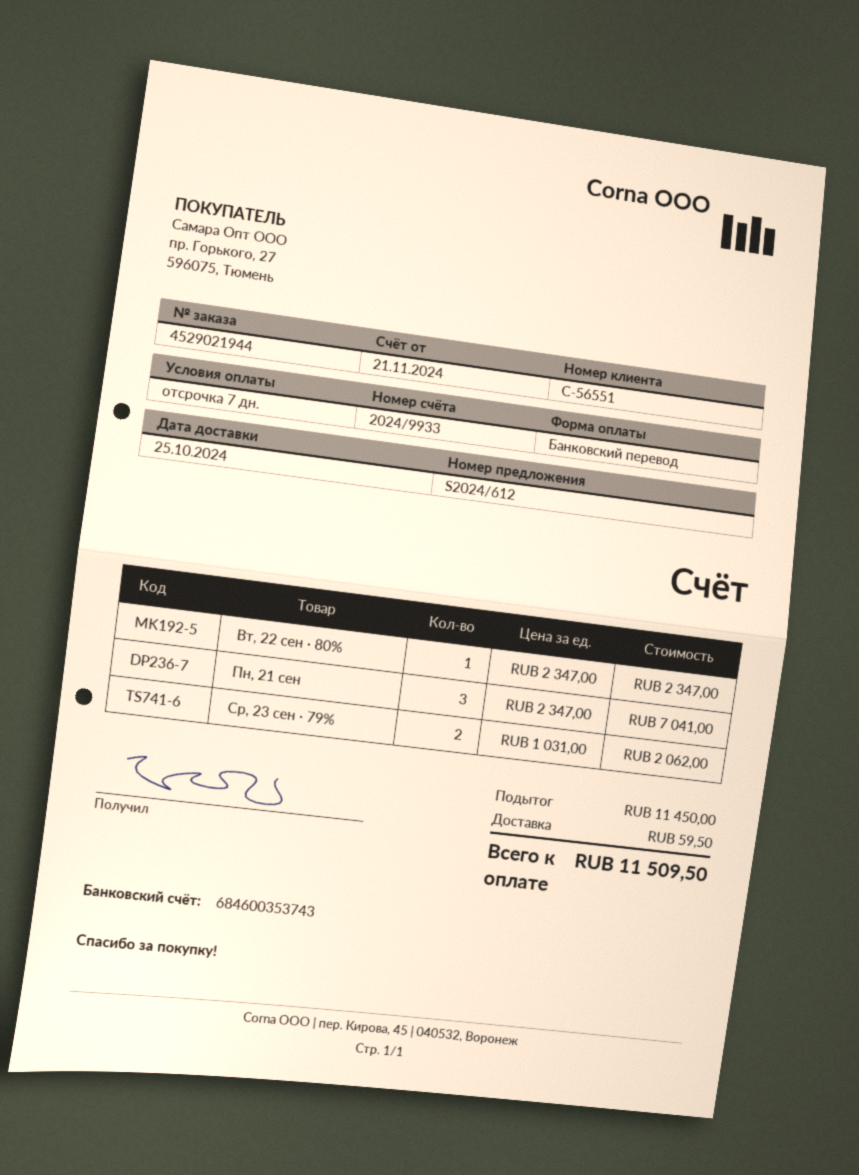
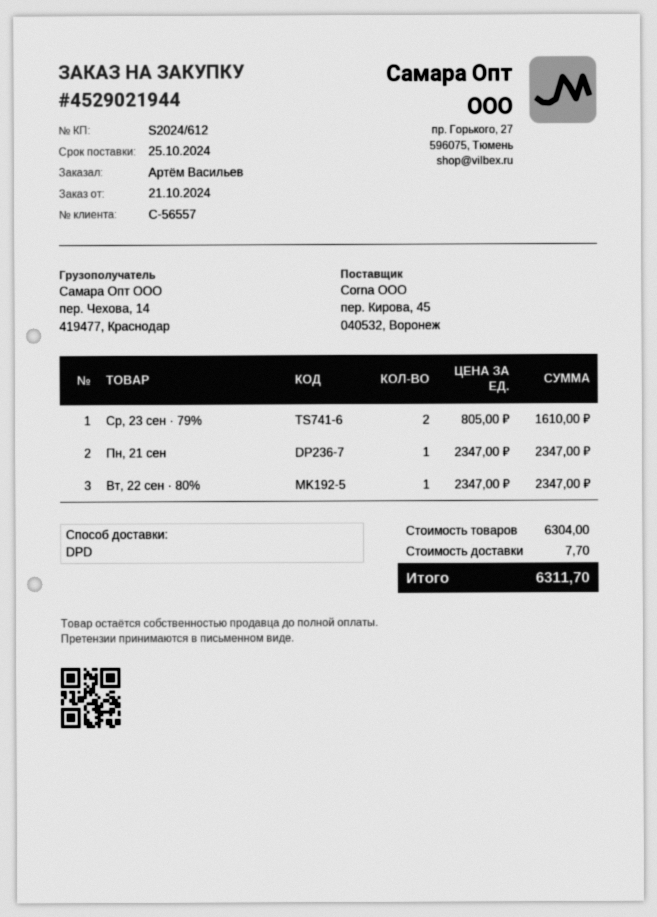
customer number: C-56551 -> C-56557
Пн, 21 сен: 3 x 2347.00 = 7041.00 -> 1 x 2347.00 = 2347.00
Ср, 23 сен · 79%: 2 x 1031.00 = 2062.00 -> 2 x 805.00 = 1610.00
subtotal: 11450.00 -> 6304.00
shipping: 59.50 -> 7.70
total: 11509.50 -> 6311.70

